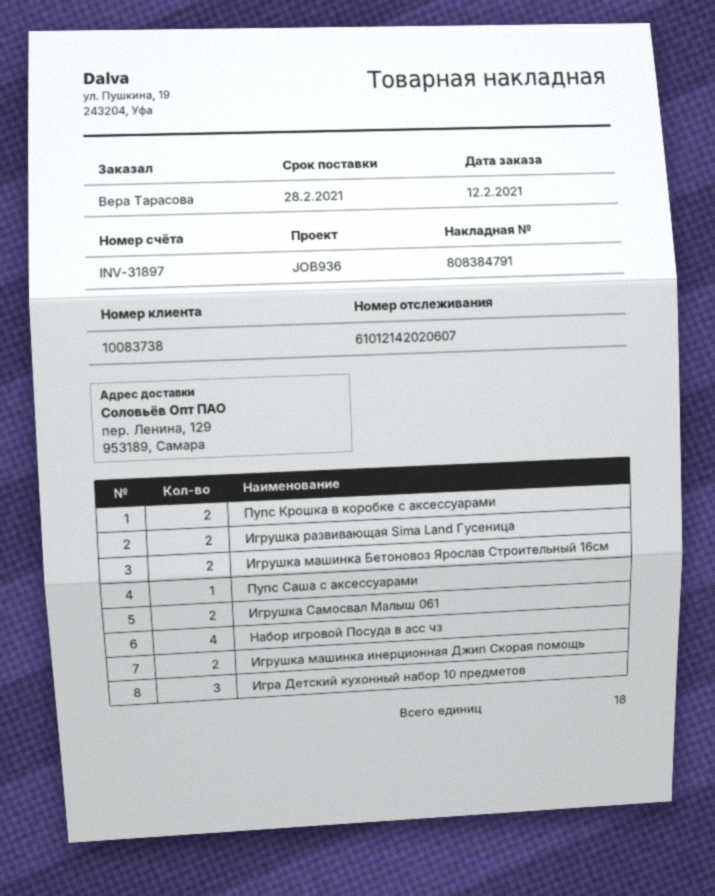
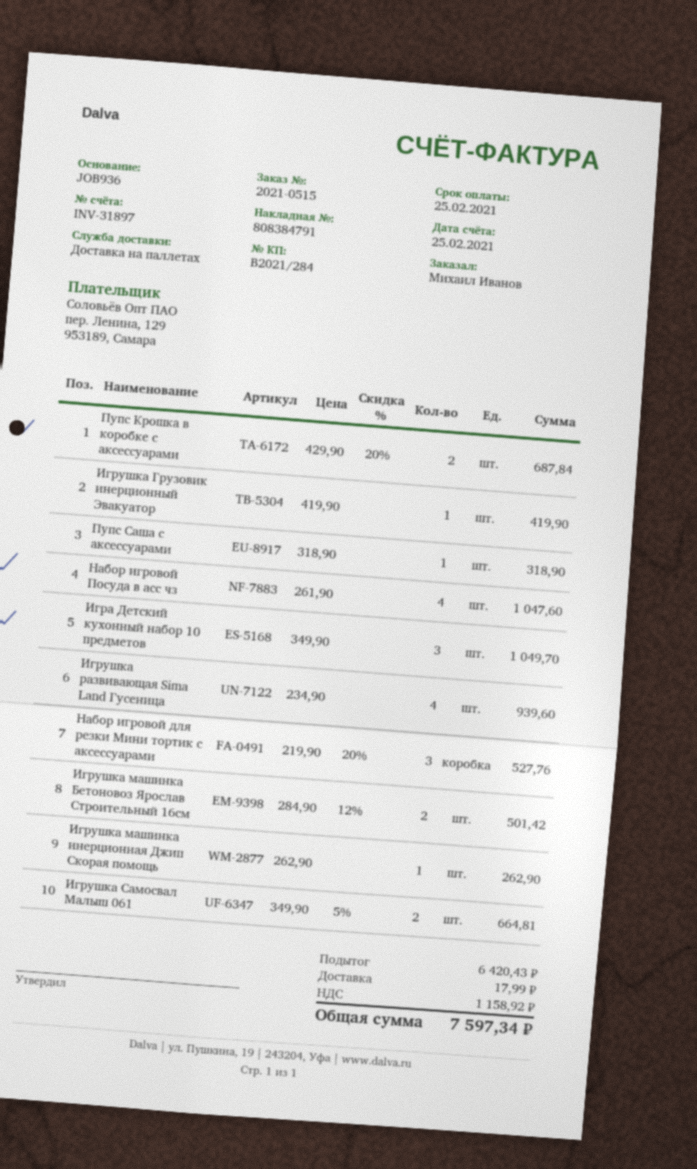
ordered by: Вера Тарасова -> Михаил Иванов
Игрушка развивающая Sima Land Гусеница: 2 -> 4
Игрушка машинка инерционная Джип Скорая помощь: 2 -> 1
Игрушка Грузовик инерционный Эвакуатор: none -> 1
Набор игровой для резки Мини тортик с аксессуарами: none -> 3

